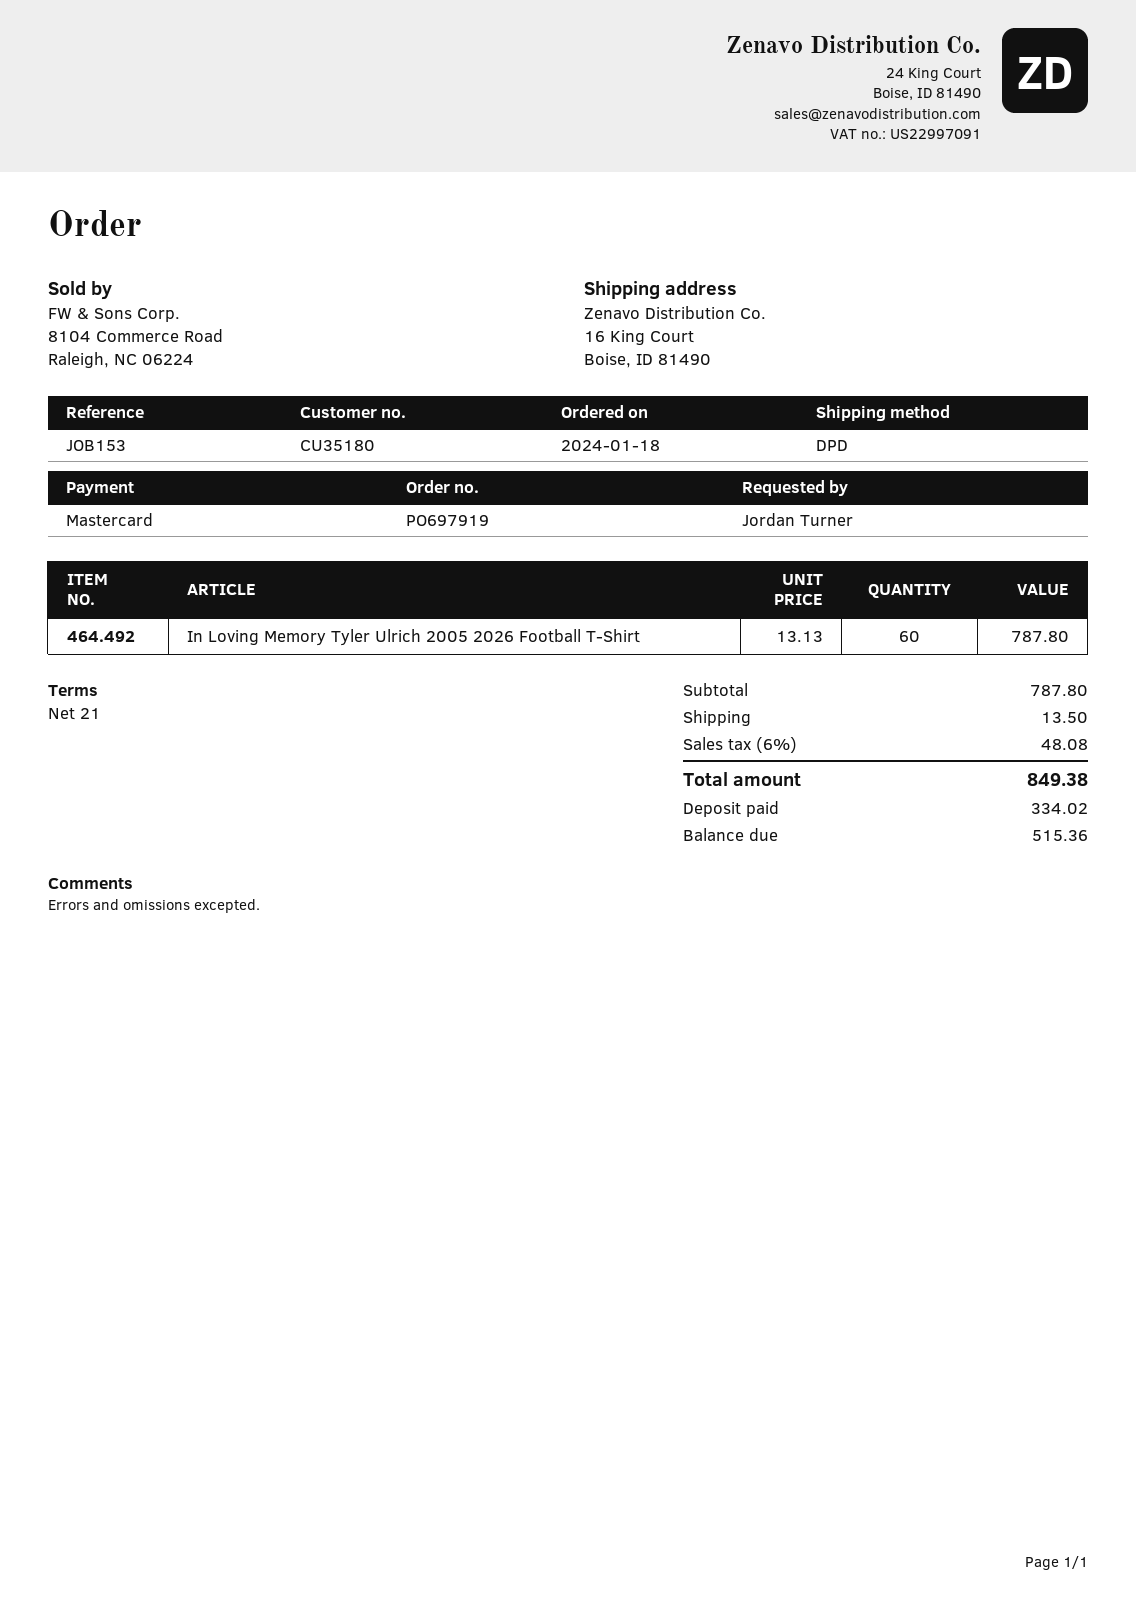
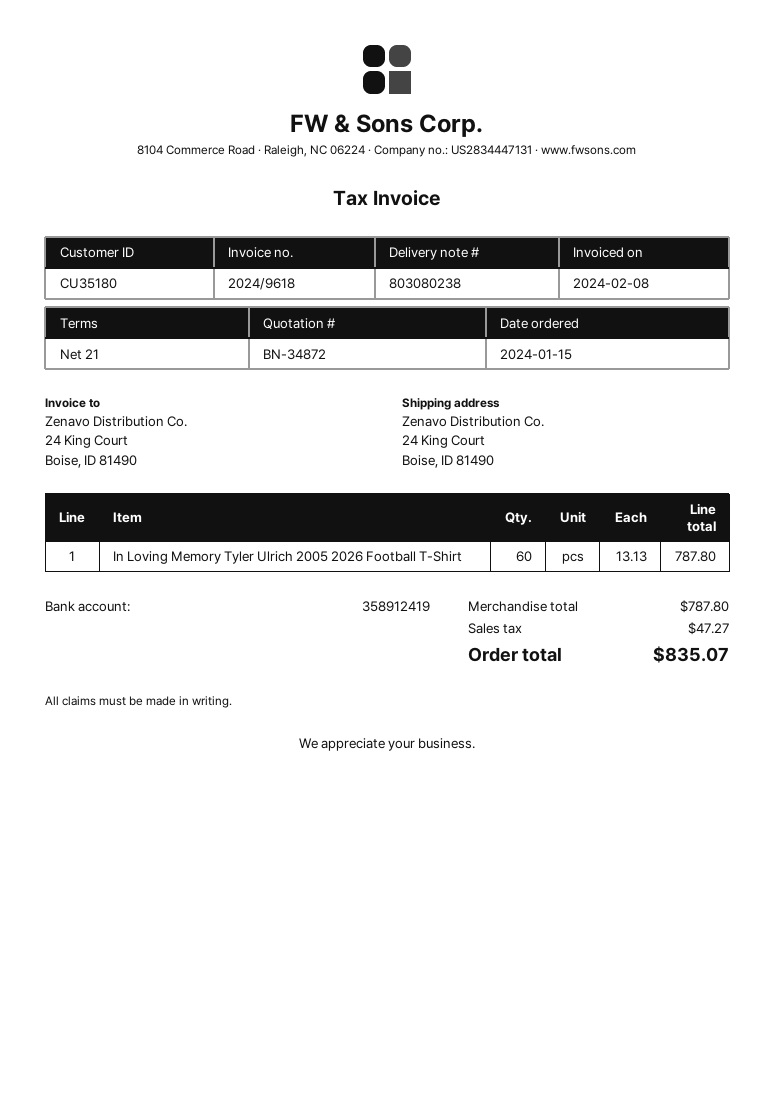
order date: 2024-01-18 -> 2024-01-15
ship to: 16 King Court, Boise, ID 81490 -> 24 King Court, Boise, ID 81490
shipping: 13.50 -> none
tax: 48.08 -> 47.27
total: 849.38 -> 835.07

